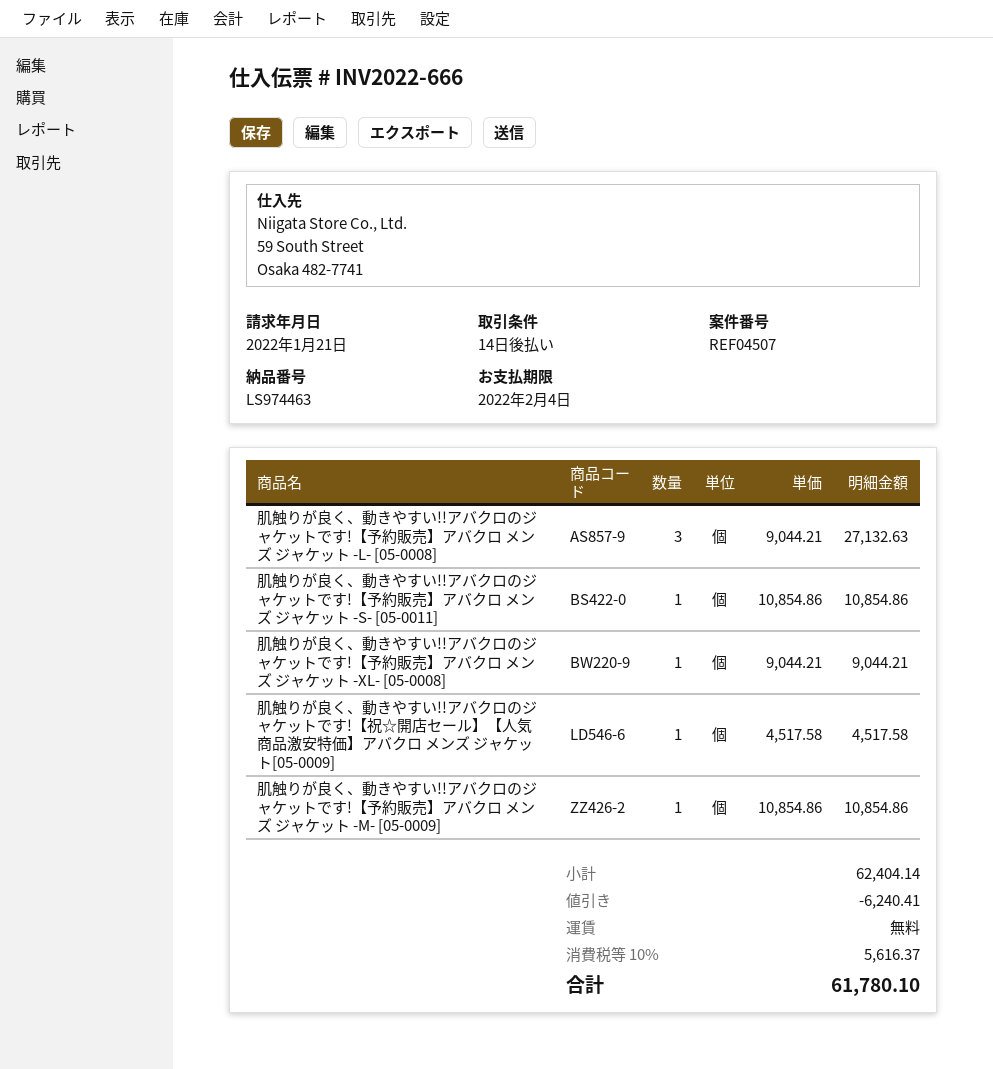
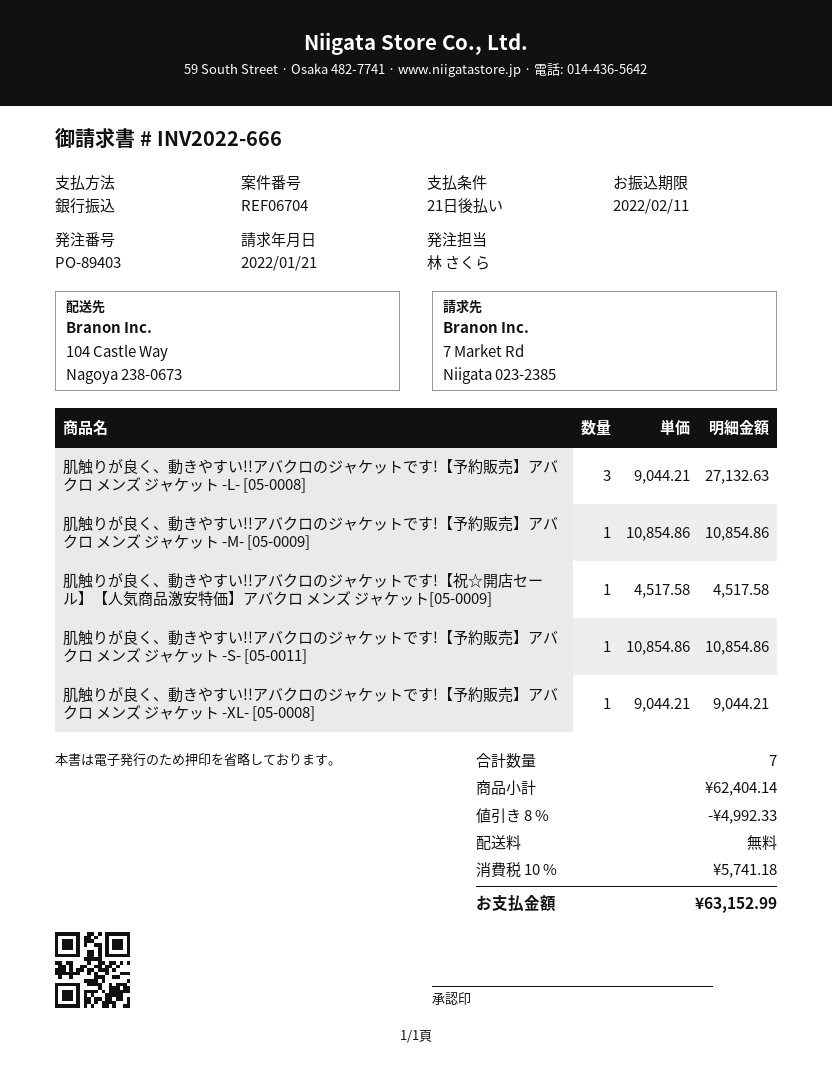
payment terms: 14 days -> 21 days
due date: 2022-02-04 -> 2022-02-11
reference: REF04507 -> REF06704
discount: 6240.41 -> 4992.33
tax: 10% = 5616.37 -> 10% = 5741.18
total: 61780.10 -> 63152.99

